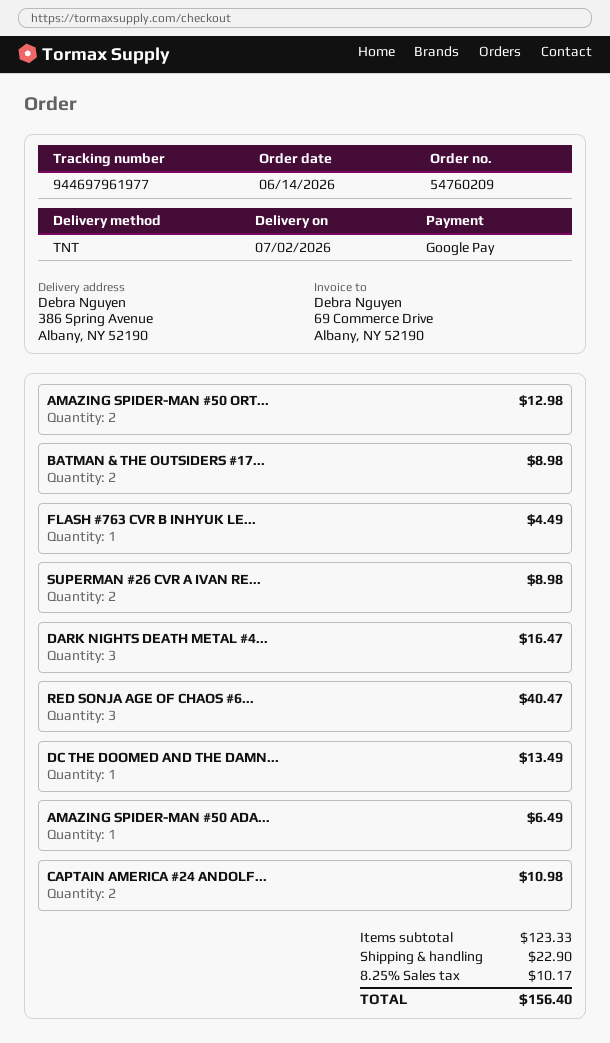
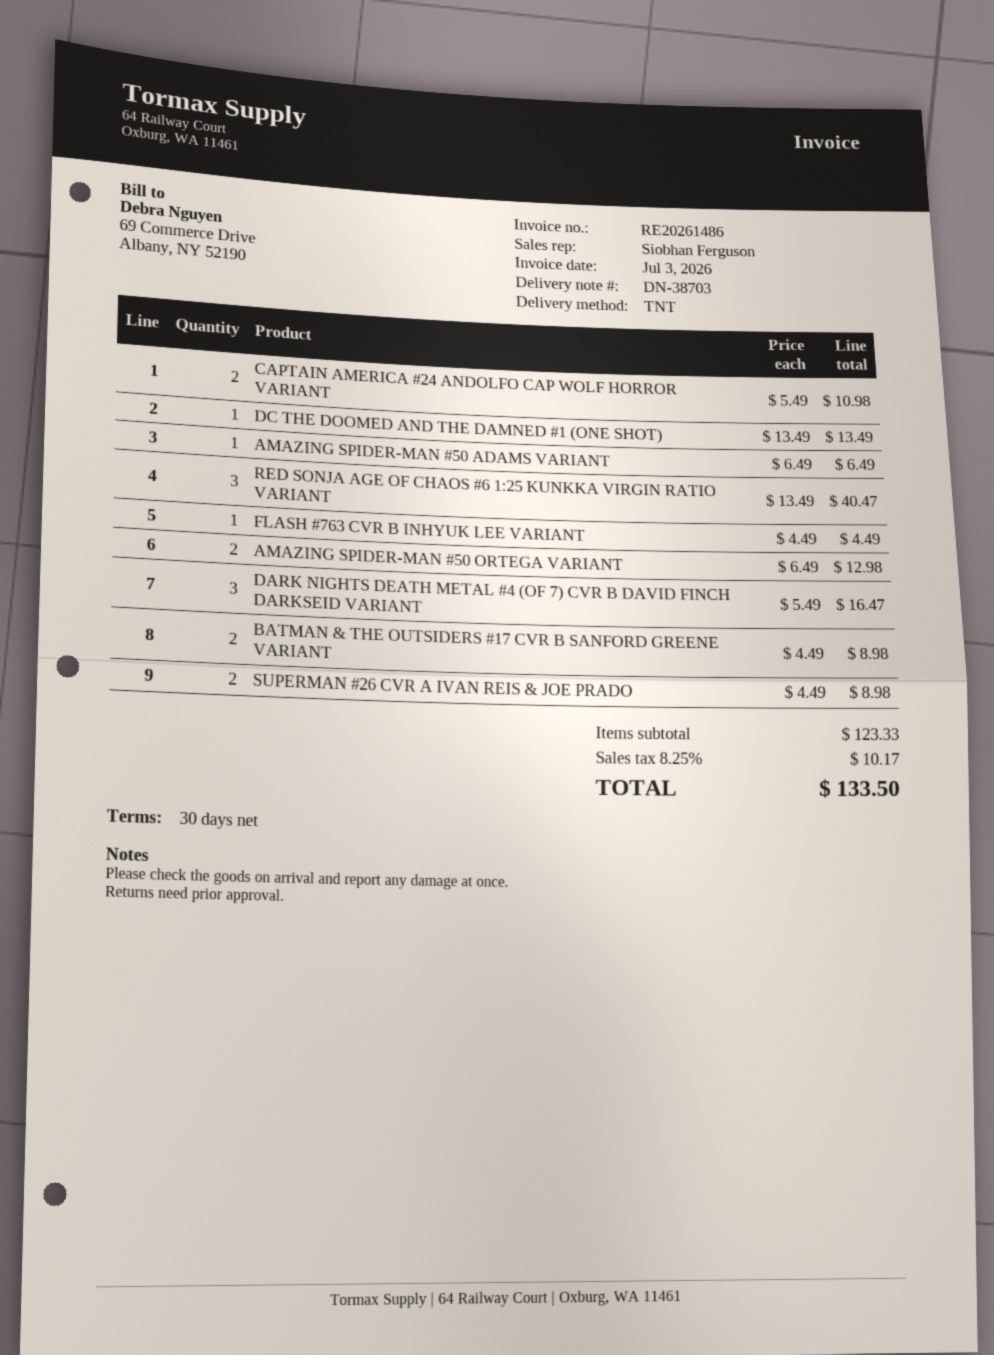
shipping: 22.90 -> none
total: 156.40 -> 133.50

